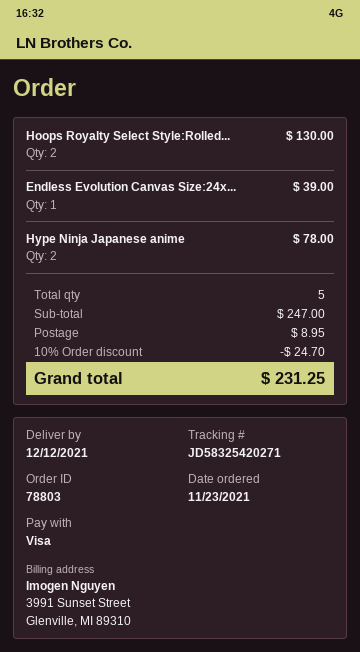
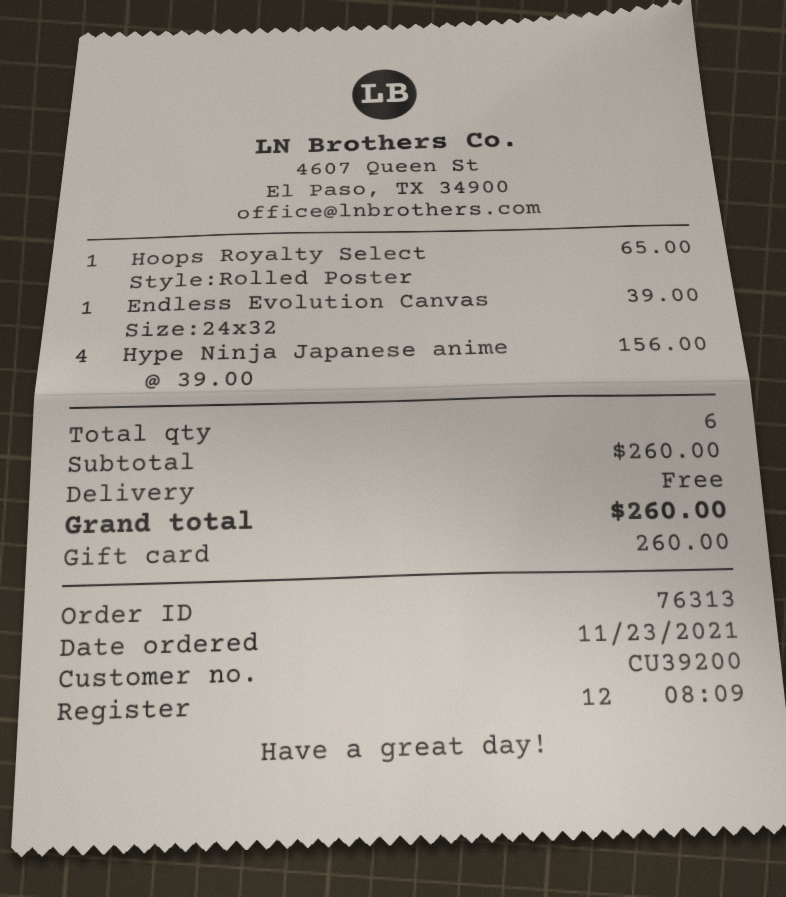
order number: 78803 -> 76313
payment method: Visa -> gift card
Hoops Royalty Select Style:Rolled...: 2 for 130.00 -> 1 for 65.00
Hype Ninja Japanese anime: 2 for 78.00 -> 4 for 156.00
total quantity: 5 -> 6
subtotal: 247.00 -> 260.00
discount: 10% = 24.70 -> none
shipping: 8.95 -> 0.00
total: 231.25 -> 260.00

